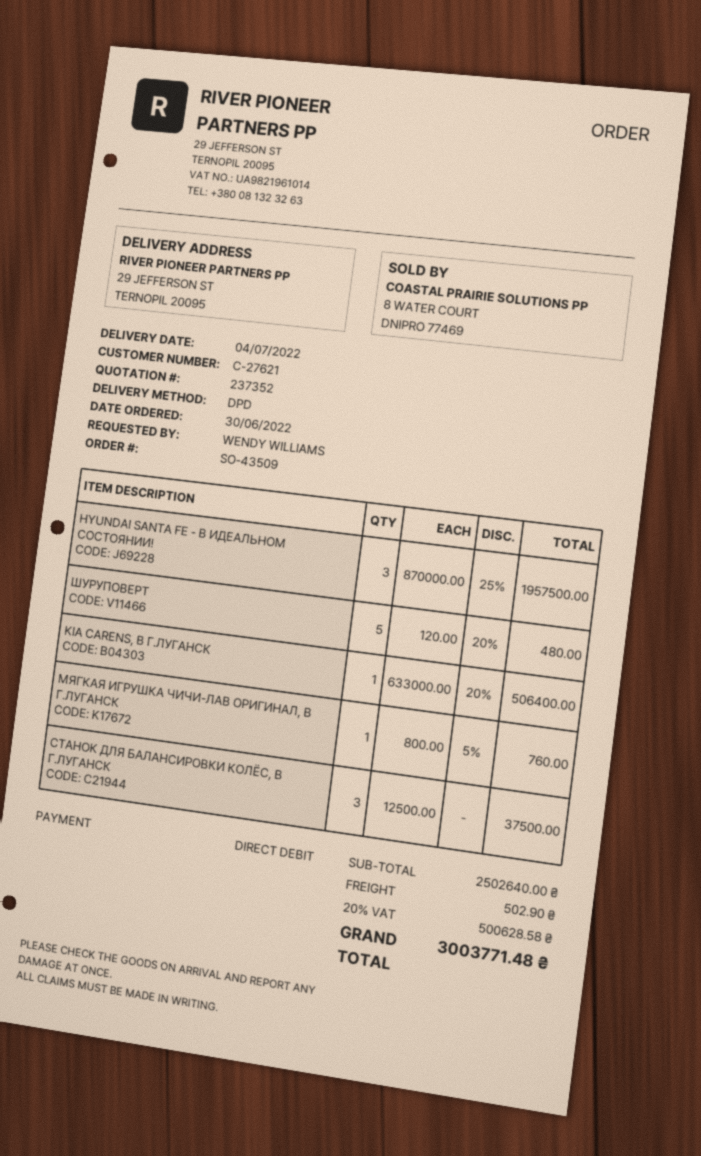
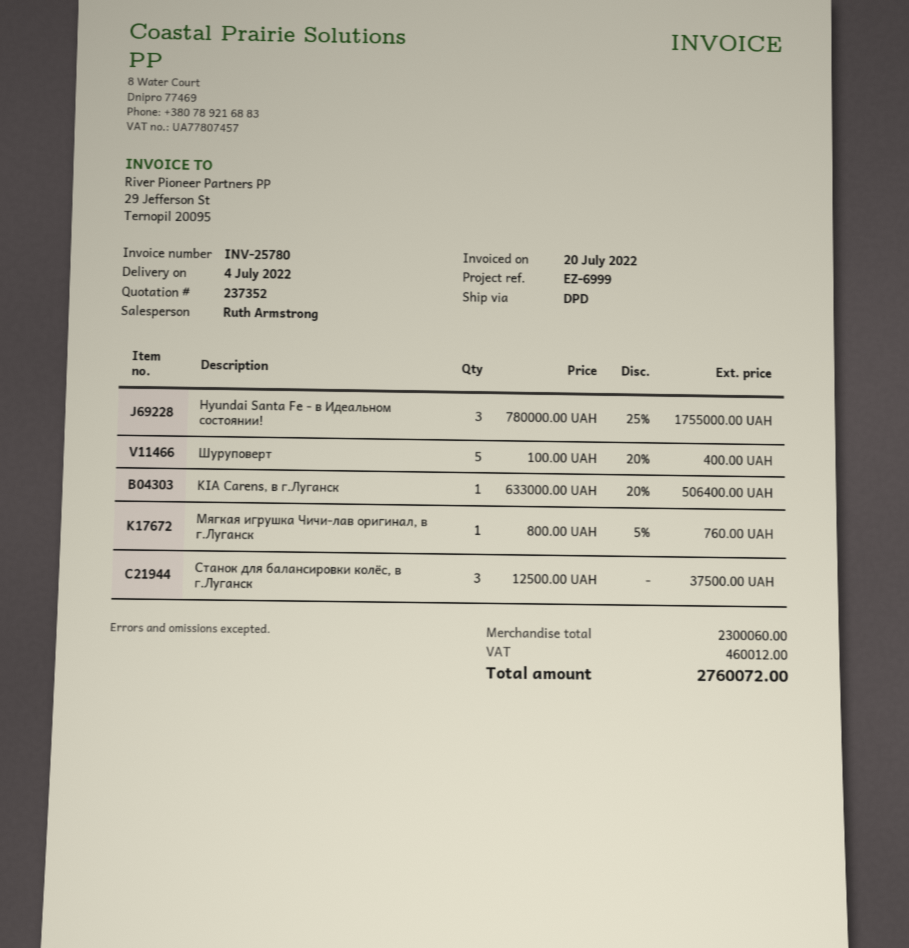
HYUNDAI SANTA FE - В ИДЕАЛЬНОМ СОСТОЯНИИ!: 3 x 870000.00 - 25% = 1957500.00 -> 3 x 780000.00 - 25% = 1755000.00
ШУРУПОВЕРТ: 5 x 120.00 - 20% = 480.00 -> 5 x 100.00 - 20% = 400.00
subtotal: 2502640.00 -> 2300060.00
shipping: 502.90 -> none
tax: 500628.58 -> 460012.00
total: 3003771.48 -> 2760072.00

